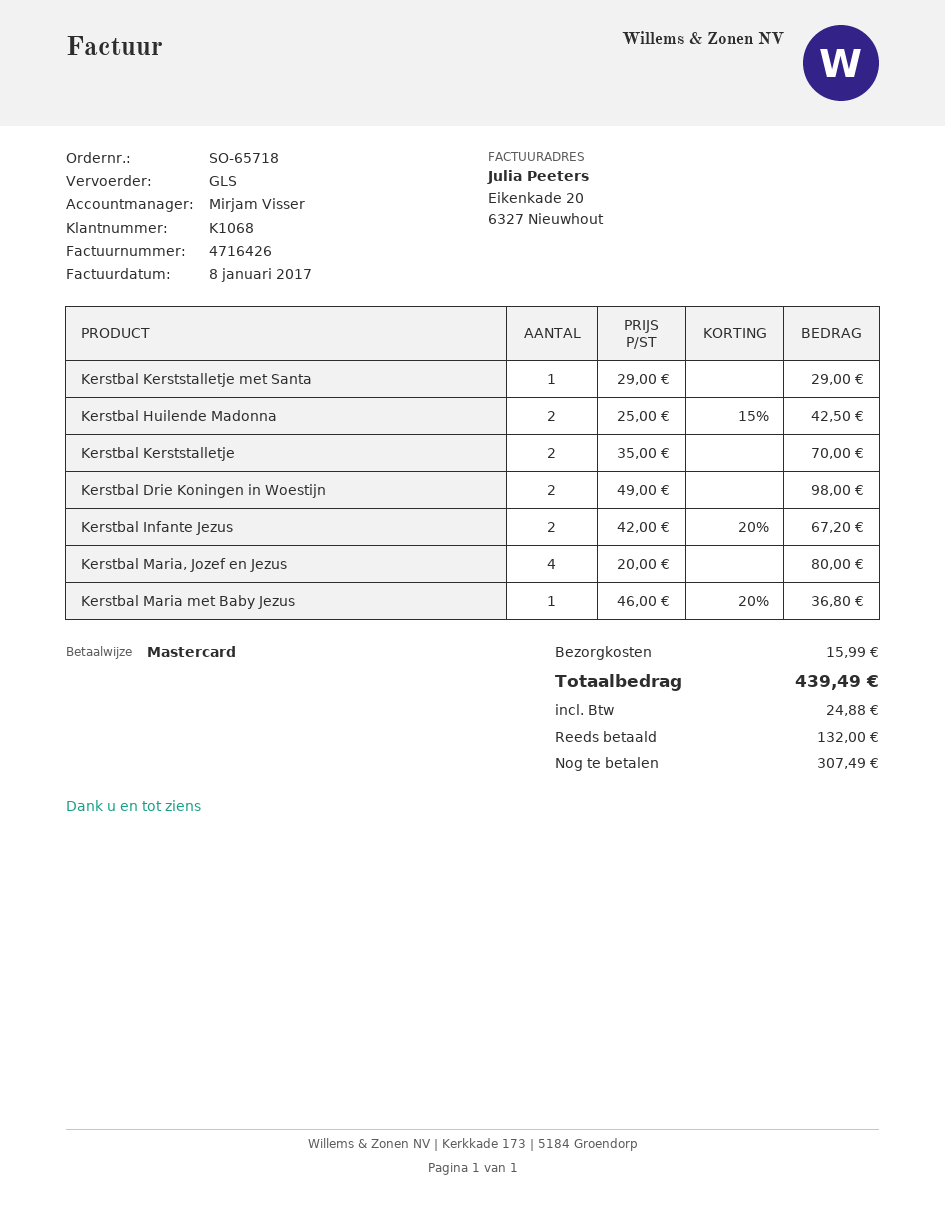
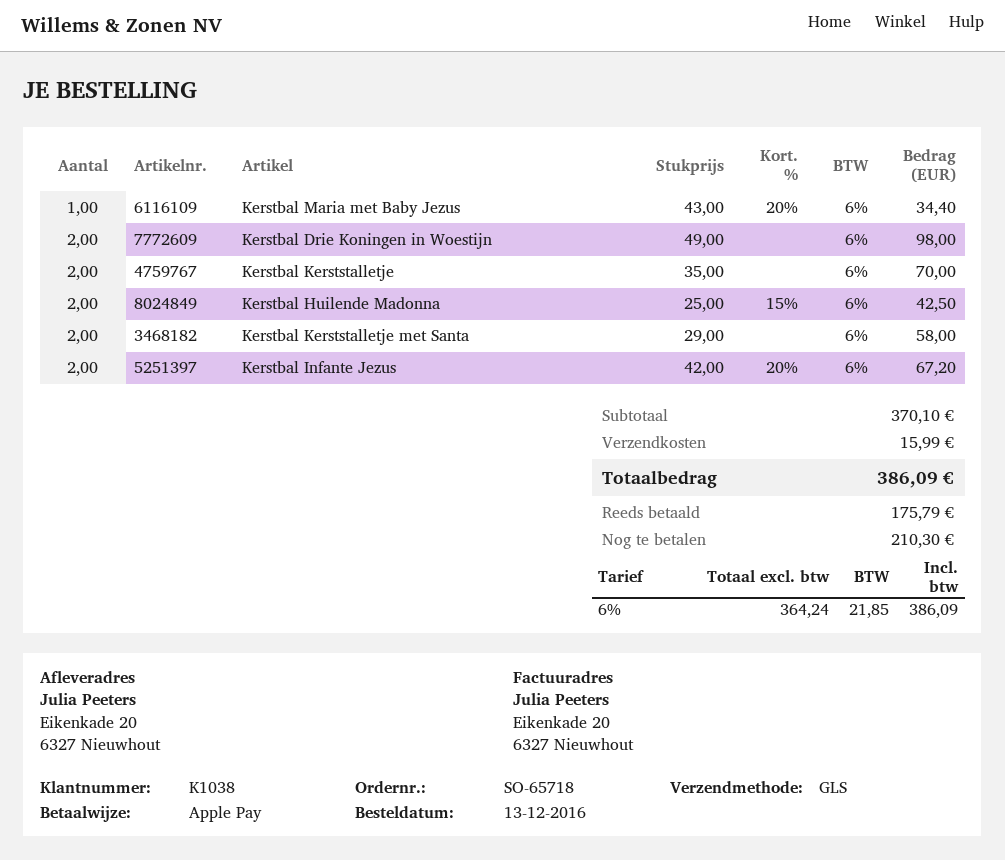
customer number: K1068 -> K1038
payment method: Mastercard -> Apple Pay
Kerstbal Kerststalletje met Santa: 1 x 29.00 = 29.00 -> 2 x 29.00 = 58.00
Kerstbal Maria, Jozef en Jezus: 4 x 20.00 = 80.00 -> none
Kerstbal Maria met Baby Jezus: 1 x 46.00 - 20% = 36.80 -> 1 x 43.00 - 20% = 34.40
tax: 24.88 -> 21.85
total: 439.49 -> 386.09
deposit: 132.00 -> 175.79
balance: 307.49 -> 210.30

